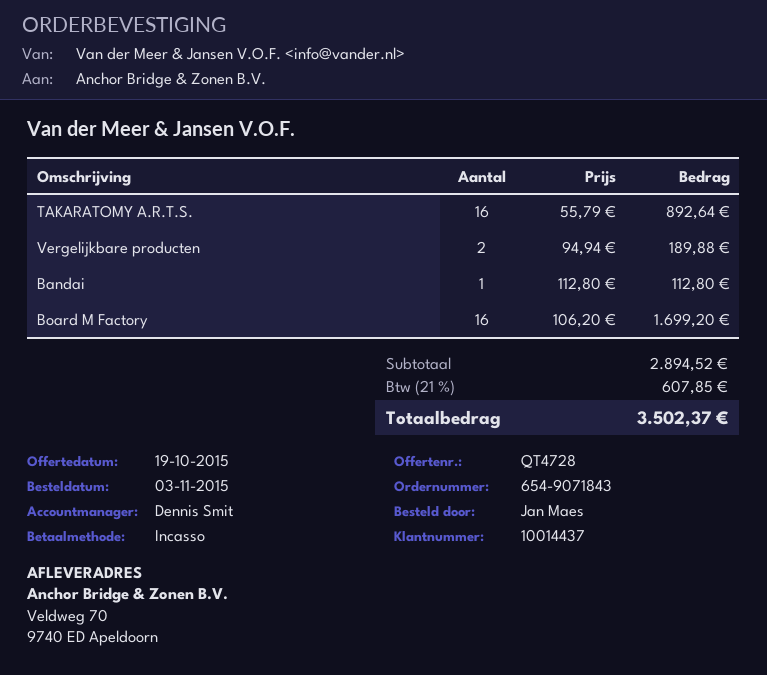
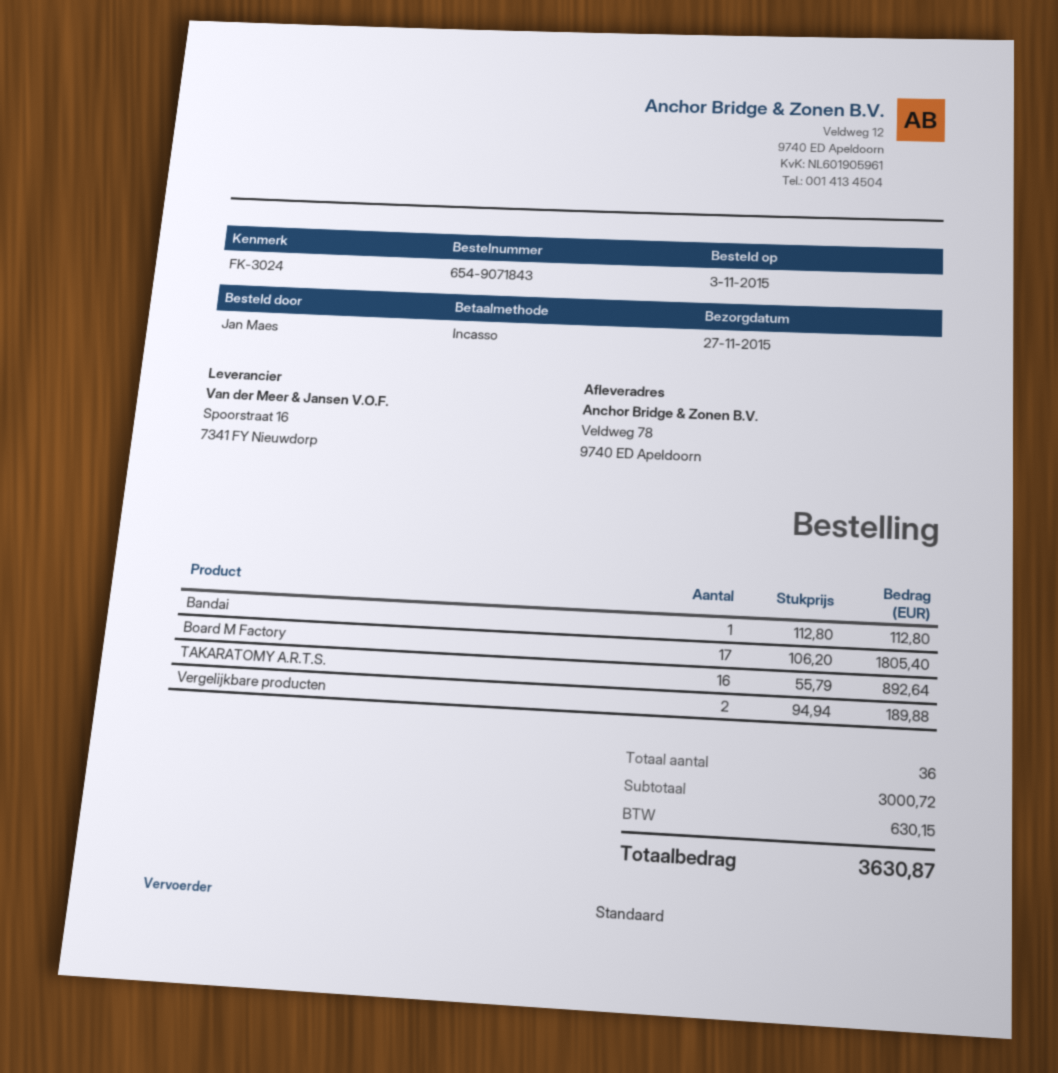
ship to: Veldweg 70, 9740 ED Apeldoorn -> Veldweg 78, 9740 ED Apeldoorn
Board M Factory: 16 x 106.20 = 1699.20 -> 17 x 106.20 = 1805.40
subtotal: 2894.52 -> 3000.72
tax: 607.85 -> 630.15
total: 3502.37 -> 3630.87

